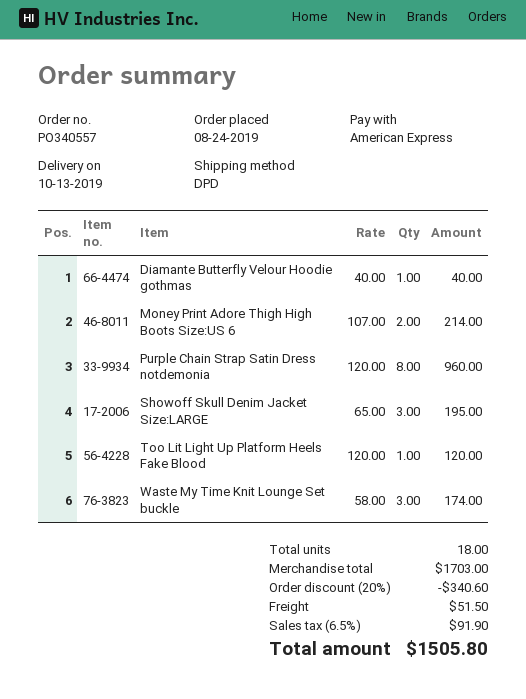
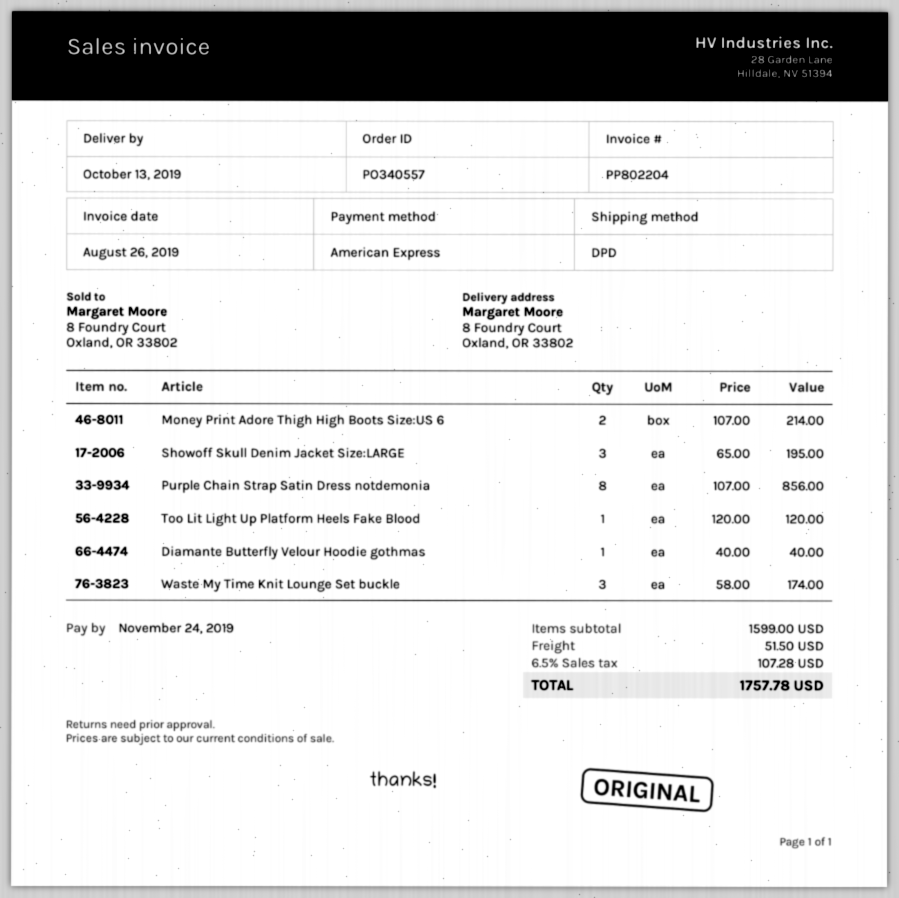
Purple Chain Strap Satin Dress notdemonia: 8 x 120.00 = 960.00 -> 8 x 107.00 = 856.00
subtotal: 1703.00 -> 1599.00
discount: 20% = 340.60 -> none
tax: 6.5% = 91.90 -> 6.5% = 107.28
total: 1505.80 -> 1757.78

